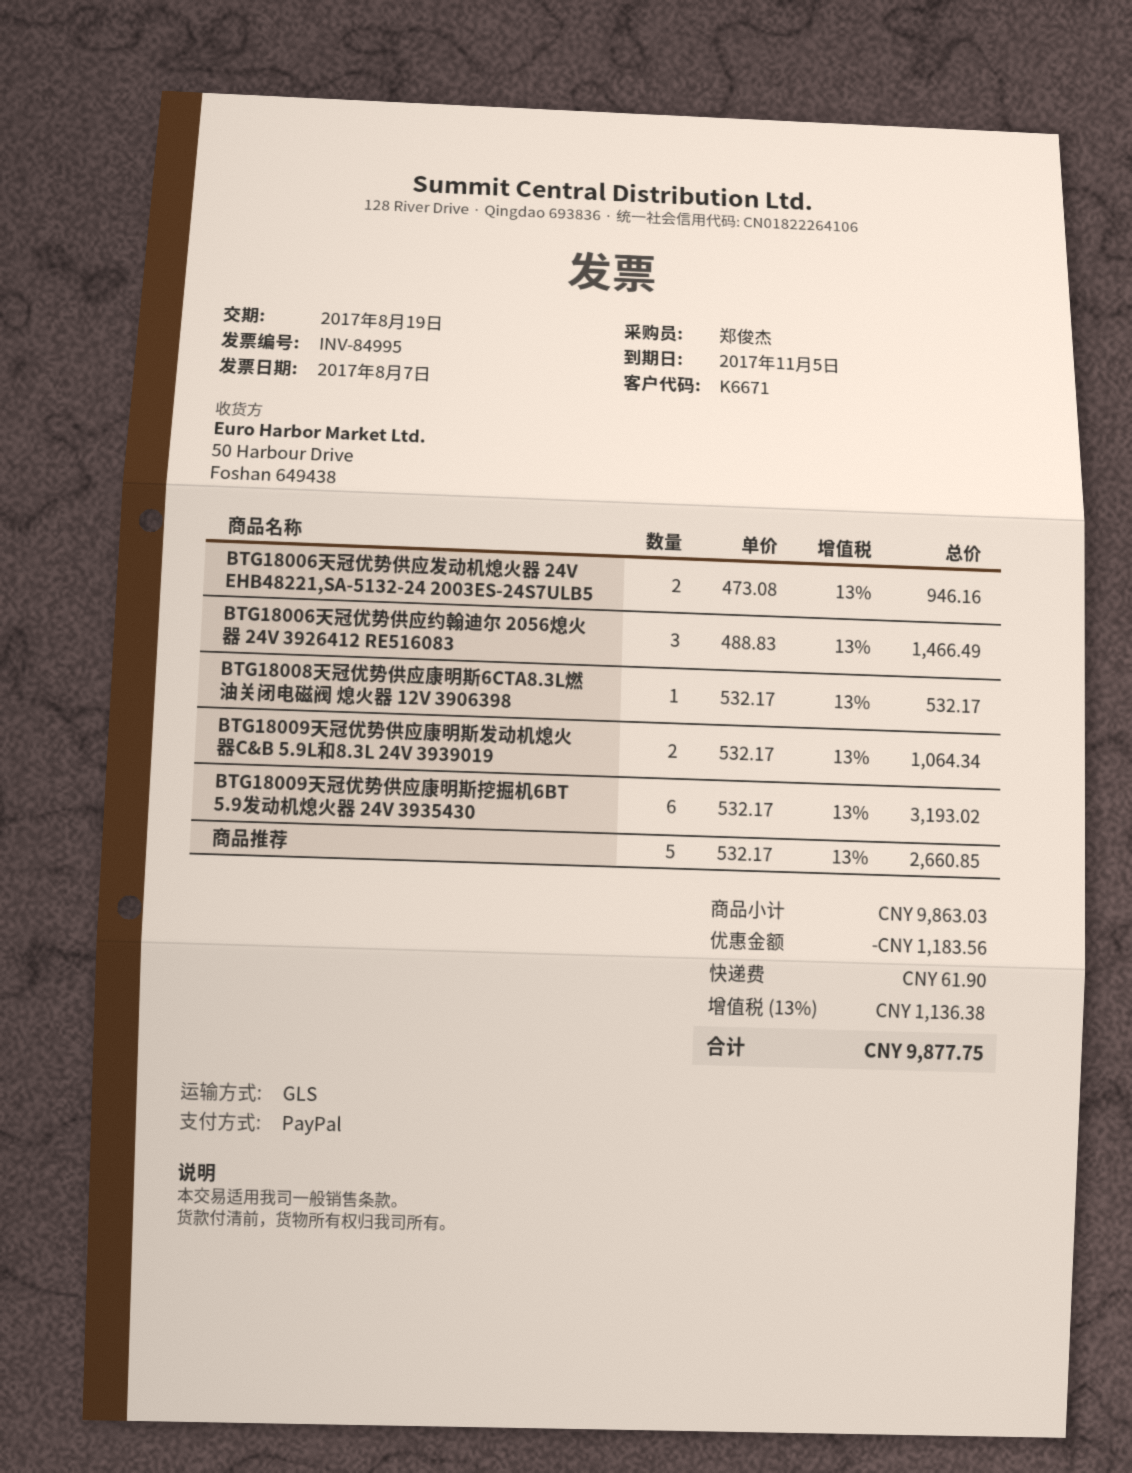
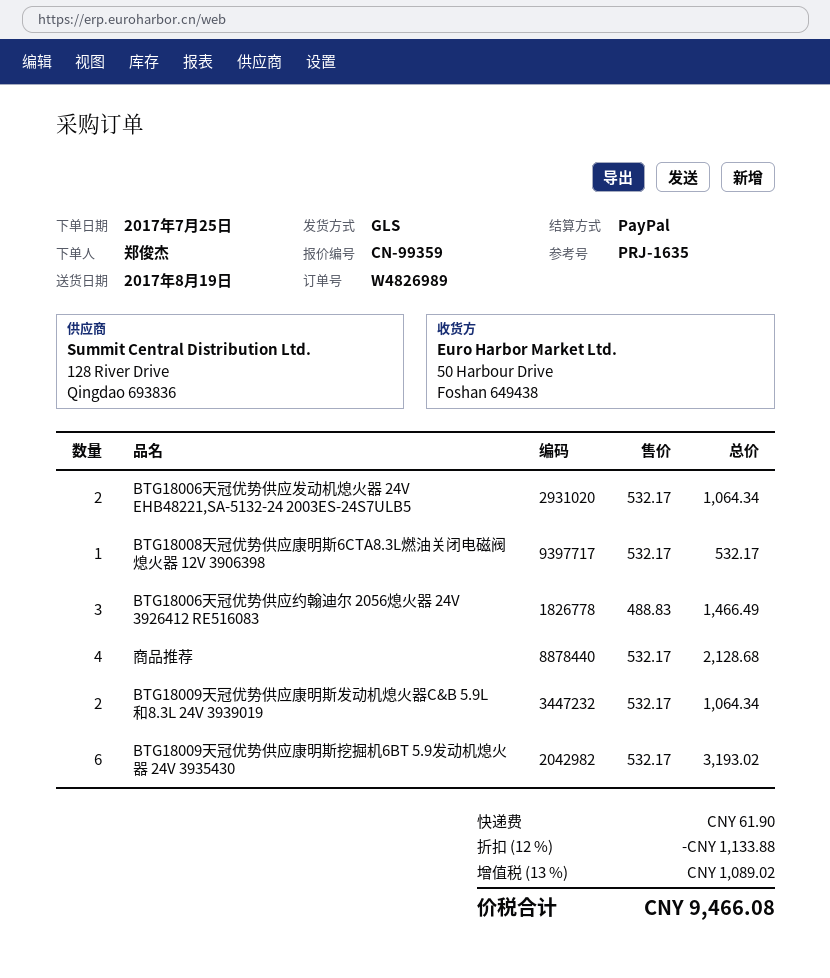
BTG18006天冠优势供应发动机熄火器 24V EHB48221,SA-5132-24 2003ES-24S7ULB5: 2 x 473.08 = 946.16 -> 2 x 532.17 = 1064.34
商品推荐: 5 x 532.17 = 2660.85 -> 4 x 532.17 = 2128.68
discount: 1183.56 -> 1133.88
tax: 13% = 1136.38 -> 13% = 1089.02
total: 9877.75 -> 9466.08

